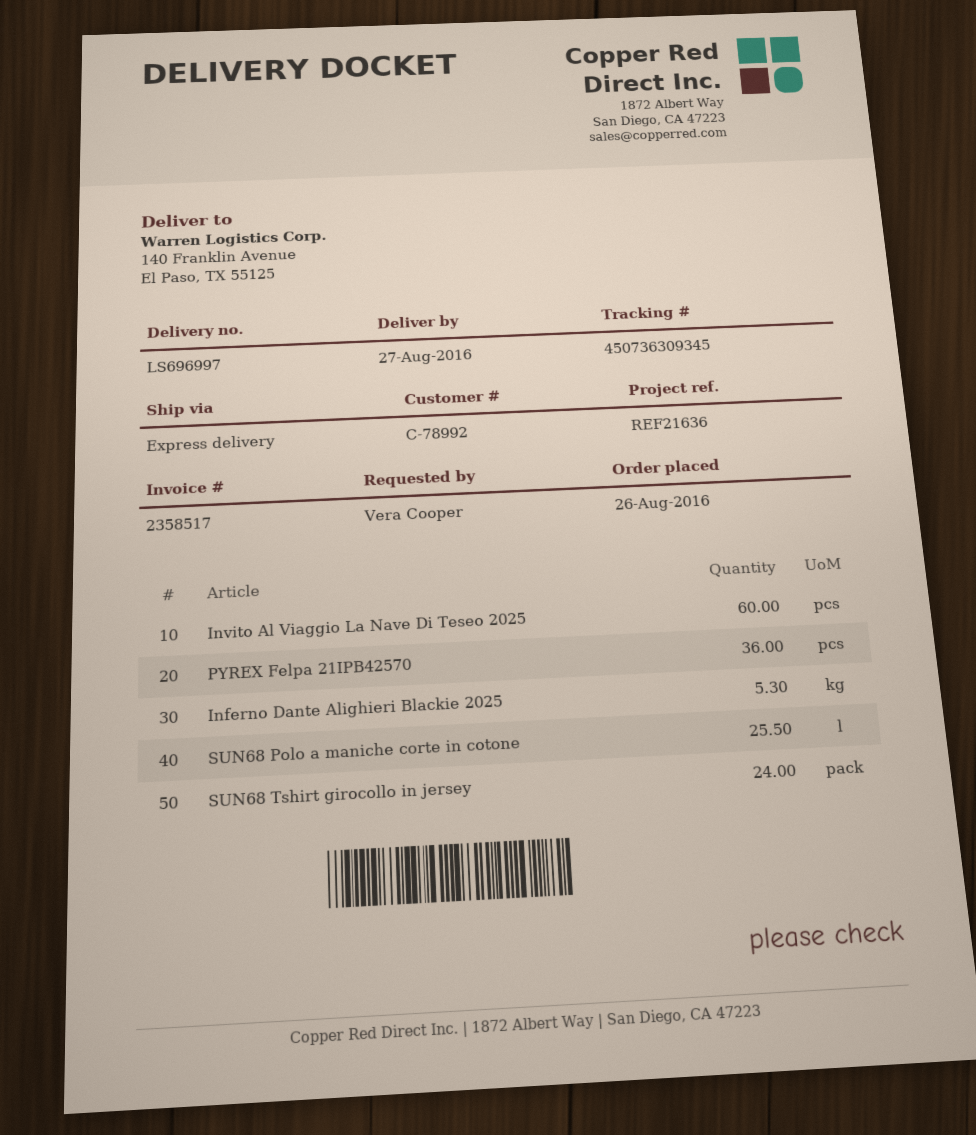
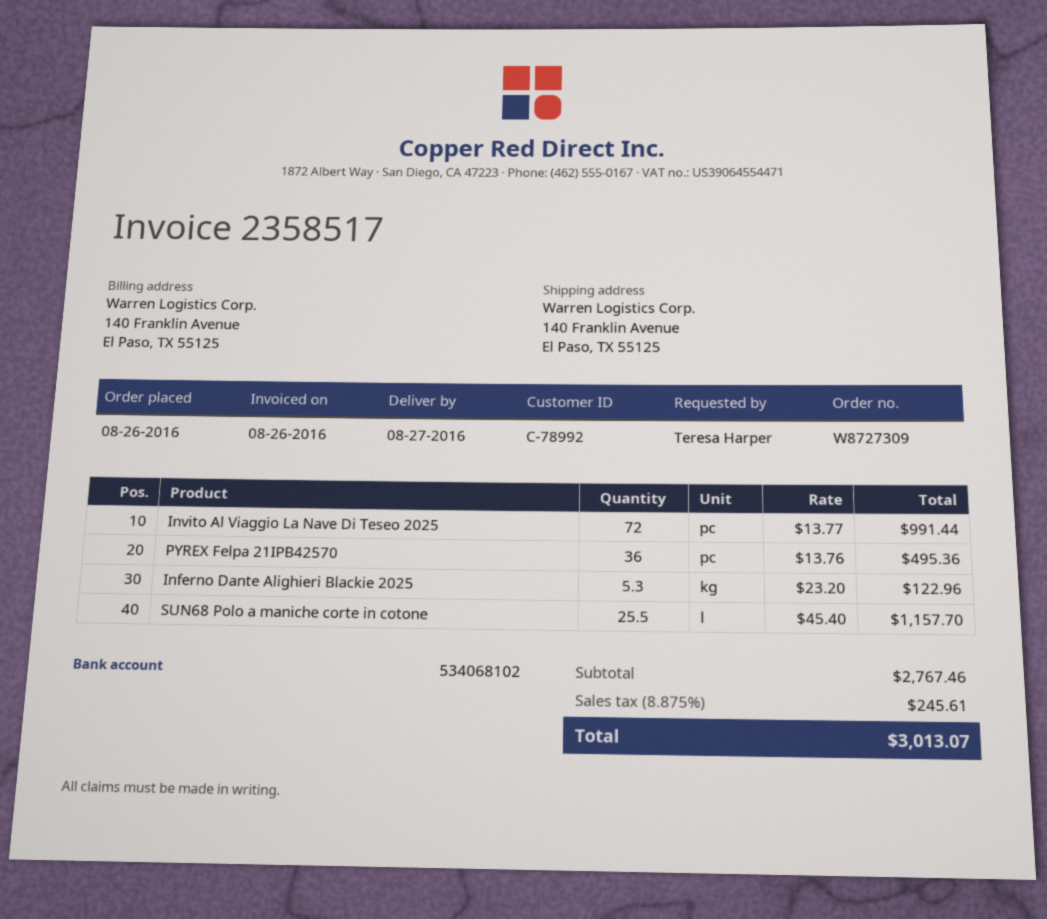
ordered by: Vera Cooper -> Teresa Harper
Invito Al Viaggio La Nave Di Teseo 2025: 60 -> 72
SUN68 Tshirt girocollo in jersey: 24 -> none

